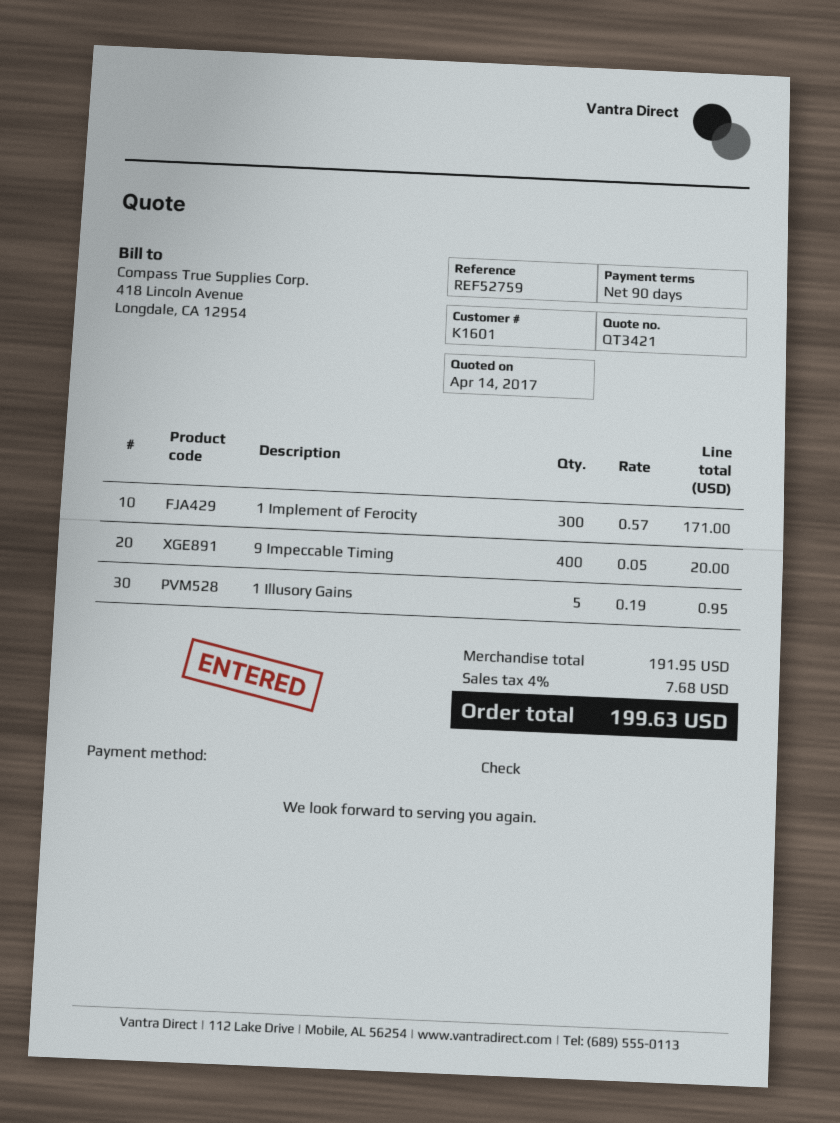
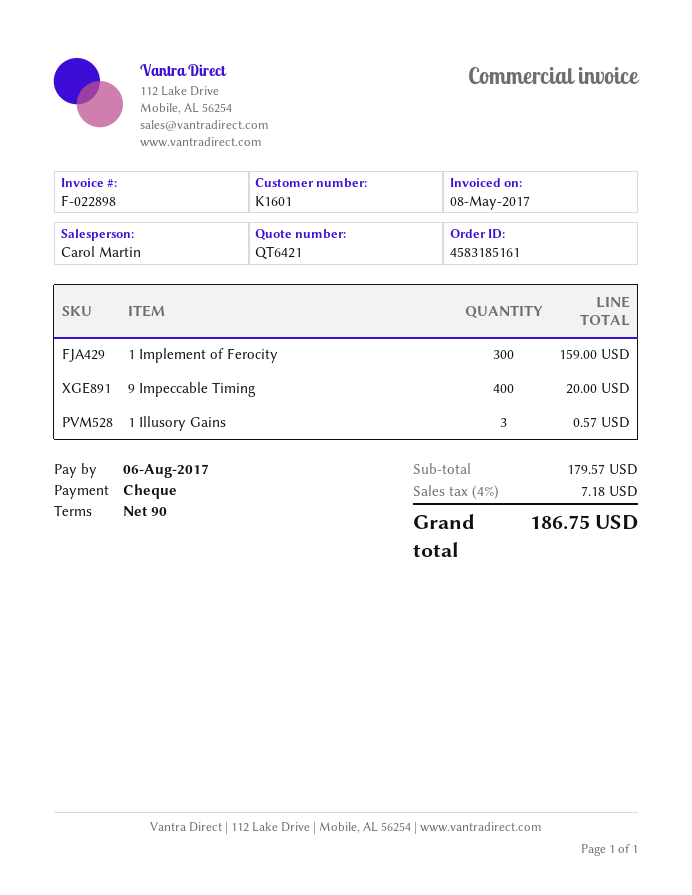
quote number: QT3421 -> QT6421
1 Implement of Ferocity: 300 for 171.00 -> 300 for 159.00
1 Illusory Gains: 5 for 0.95 -> 3 for 0.57
subtotal: 191.95 -> 179.57
tax: 4% = 7.68 -> 4% = 7.18
total: 199.63 -> 186.75

